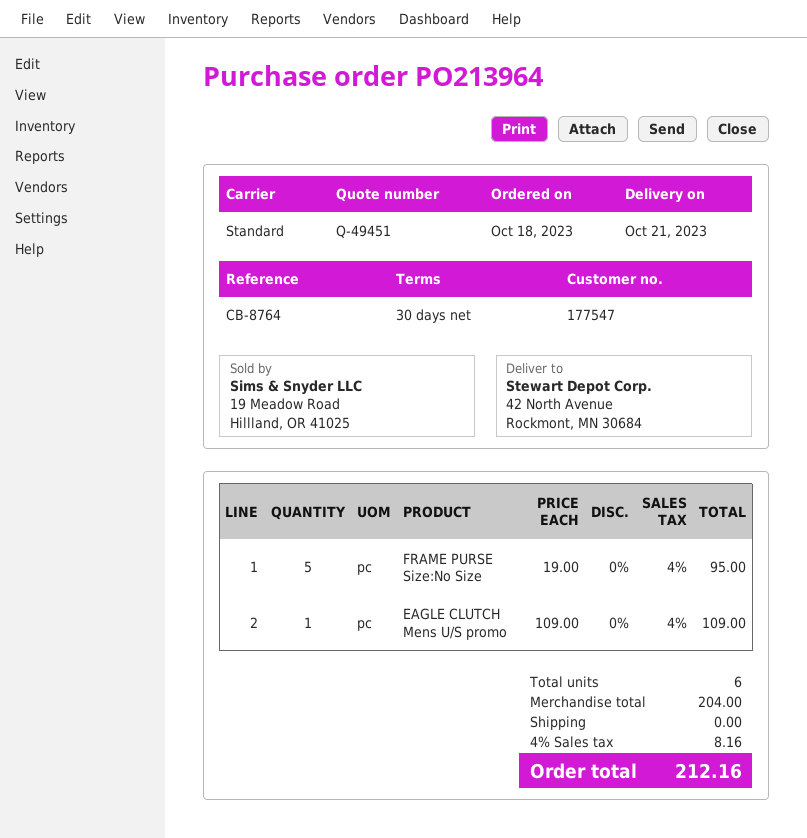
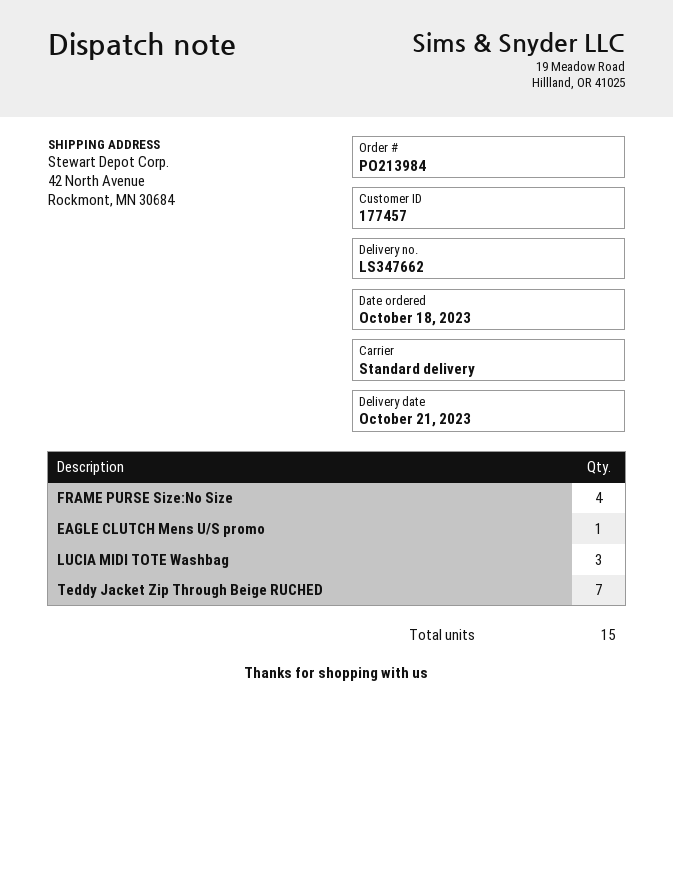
order number: PO213964 -> PO213984
customer number: 177547 -> 177457
FRAME PURSE Size:No Size: 5 -> 4
LUCIA MIDI TOTE Washbag: none -> 3
Teddy Jacket Zip Through Beige RUCHED: none -> 7
total quantity: 6 -> 15

